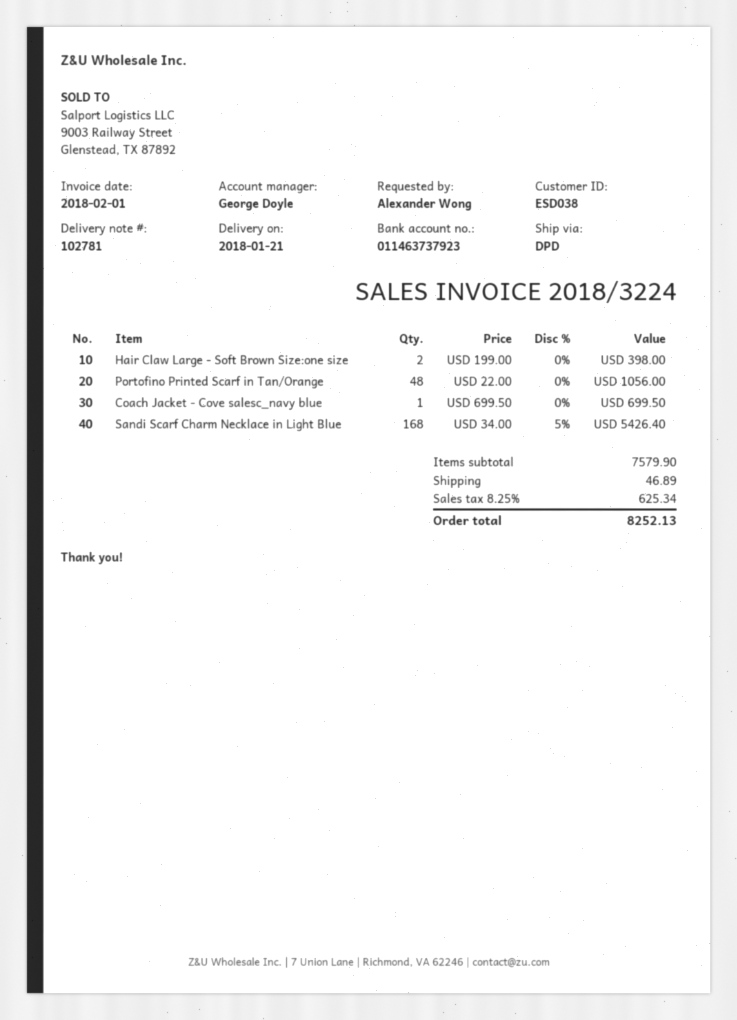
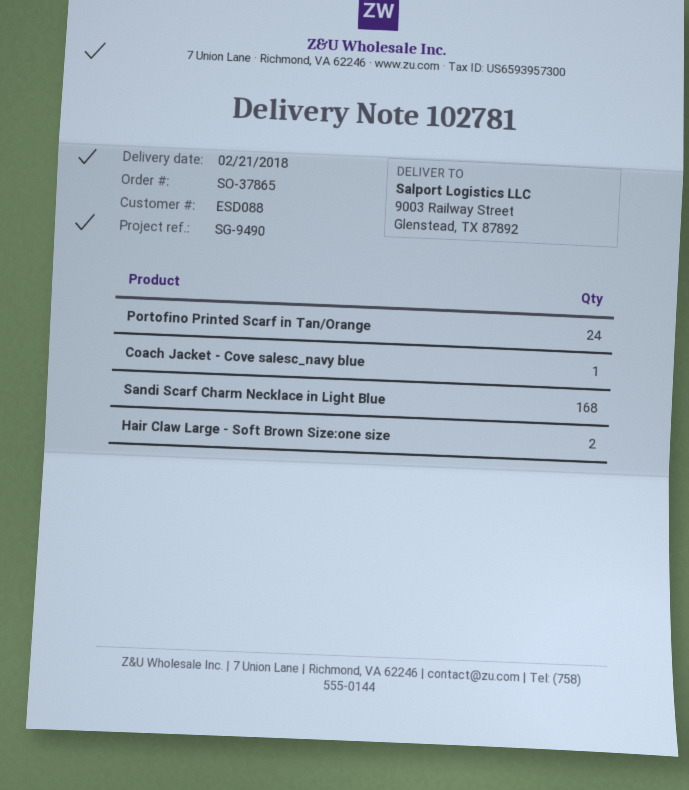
delivery date: 2018-01-21 -> 2018-02-21
customer number: ESD038 -> ESD088
Portofino Printed Scarf in Tan/Orange: 48 -> 24

